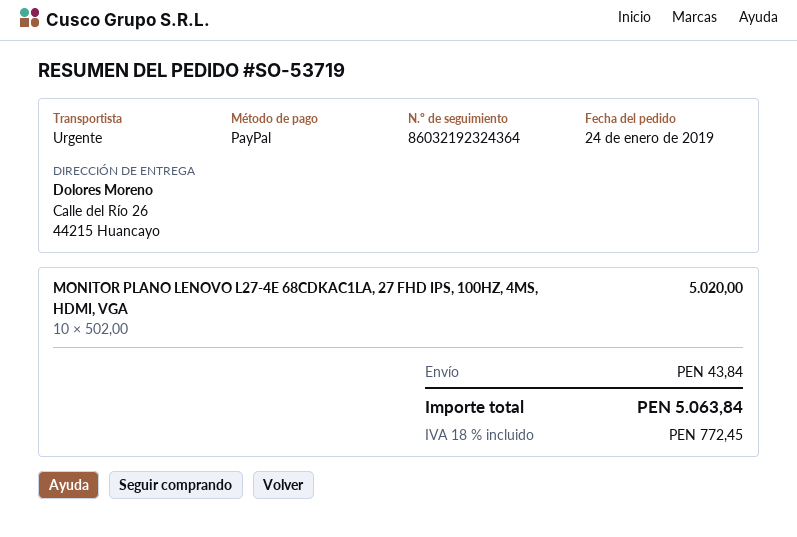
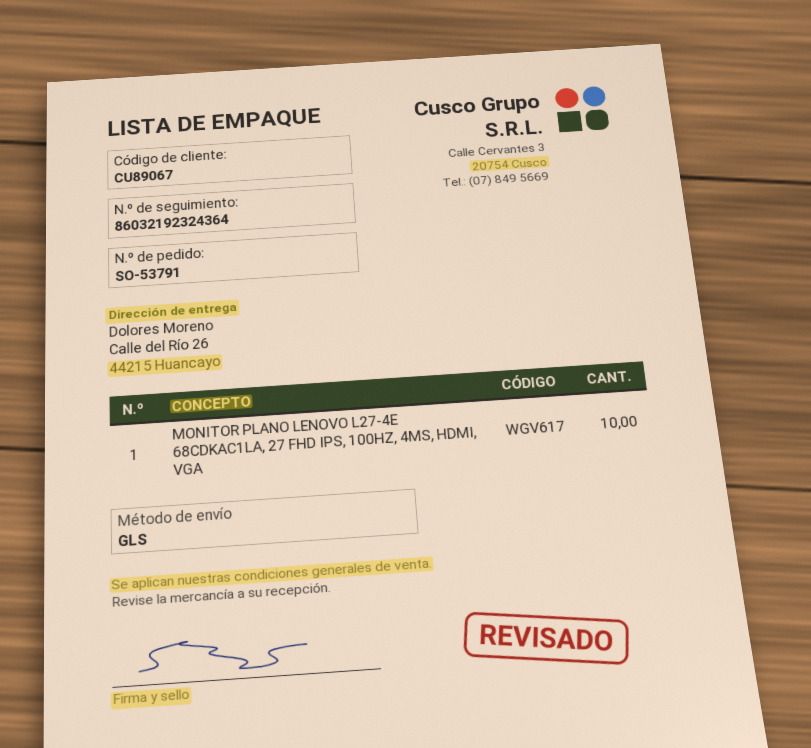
order number: SO-53719 -> SO-53791
shipping method: express -> GLS

